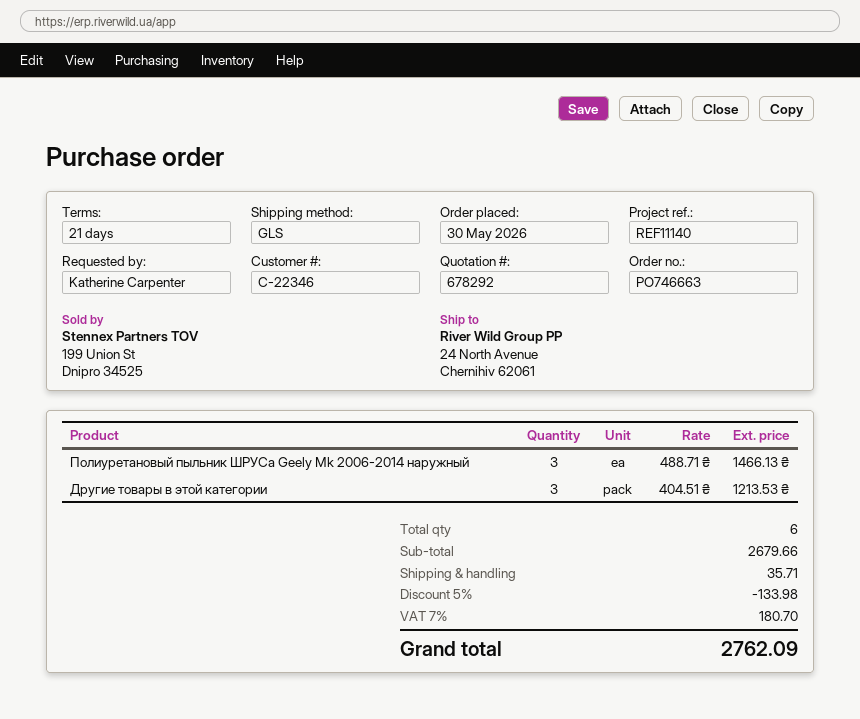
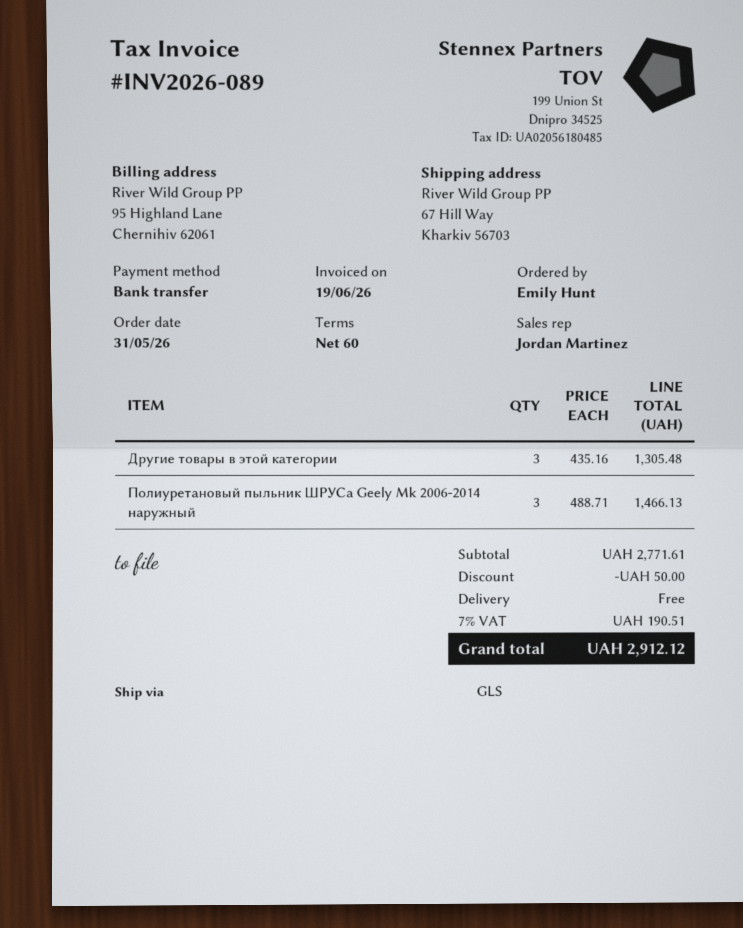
order date: 2026-05-30 -> 2026-05-31
payment terms: 21 days -> 60 days
ordered by: Katherine Carpenter -> Emily Hunt
ship to: 24 North Avenue, Chernihiv 62061 -> 67 Hill Way, Kharkiv 56703
Другие товары в этой категории: 3 x 404.51 = 1213.53 -> 3 x 435.16 = 1305.48
subtotal: 2679.66 -> 2771.61
discount: 133.98 -> 50.00
shipping: 35.71 -> 0.00
tax: 7% = 180.70 -> 7% = 190.51
total: 2762.09 -> 2912.12

